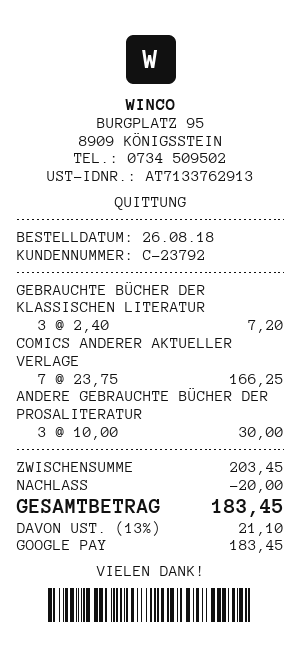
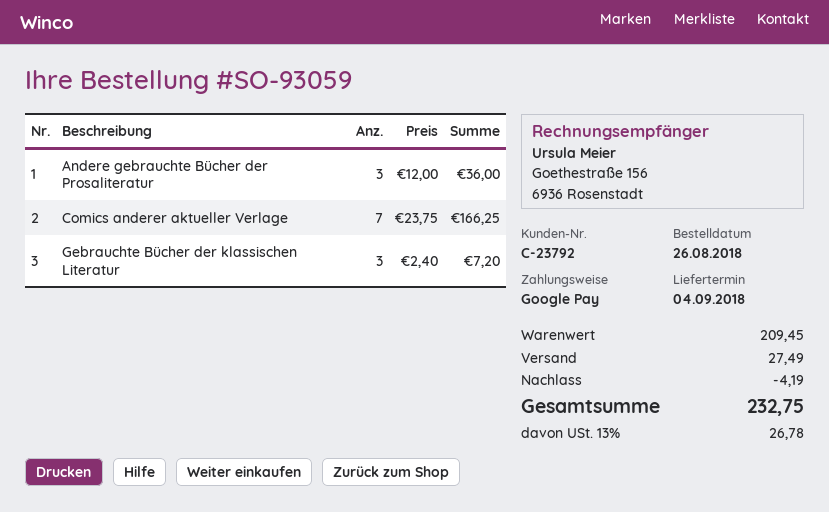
ANDERE GEBRAUCHTE BÜCHER DER PROSALITERATUR: 3 x 10.00 = 30.00 -> 3 x 12.00 = 36.00
subtotal: 203.45 -> 209.45
discount: 20.00 -> 4.19
shipping: none -> 27.49
tax: 13% = 21.10 -> 13% = 26.78
total: 183.45 -> 232.75

